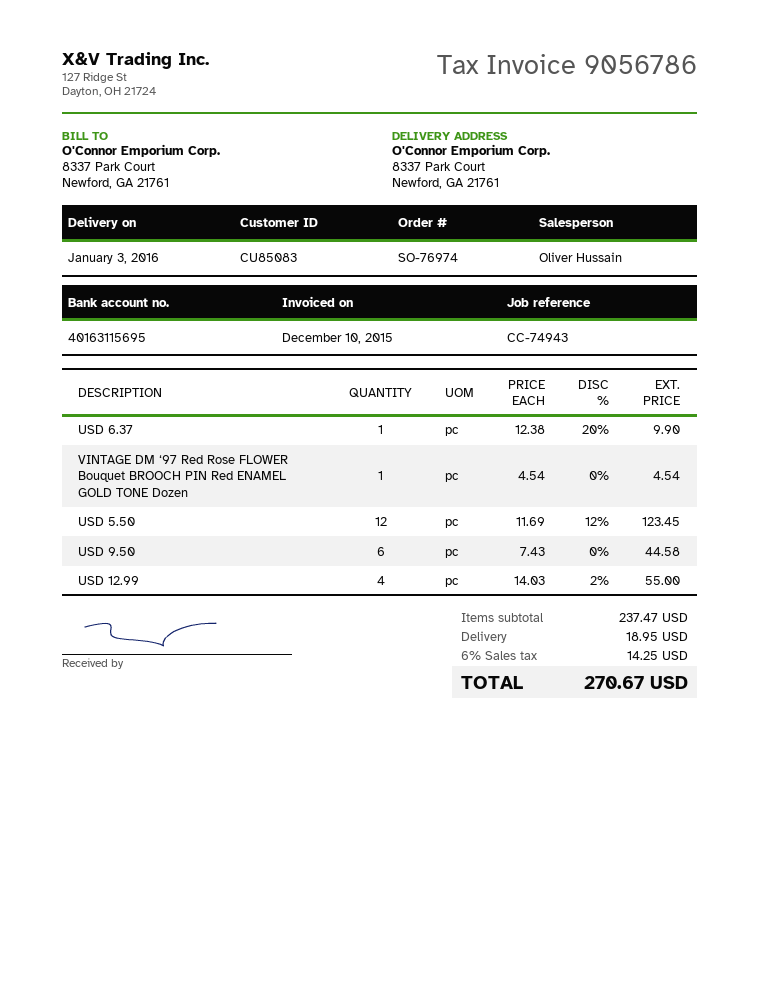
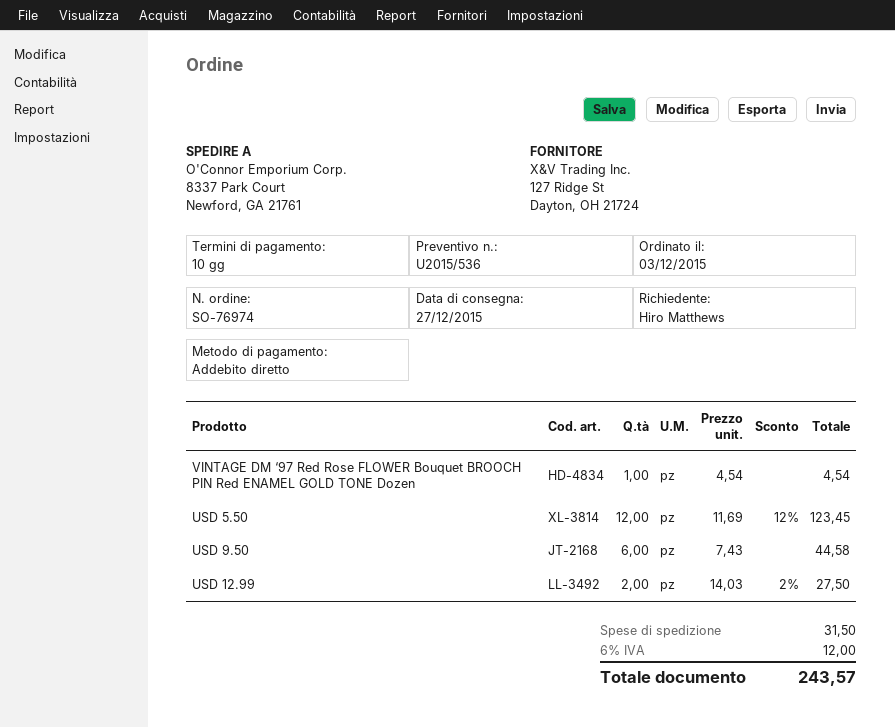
delivery date: 2016-01-03 -> 2015-12-27
USD 6.37: 1 x 12.38 - 20% = 9.90 -> none
USD 12.99: 4 x 14.03 - 2% = 55.00 -> 2 x 14.03 - 2% = 27.50
shipping: 18.95 -> 31.50
tax: 6% = 14.25 -> 6% = 12.00
total: 270.67 -> 243.57

